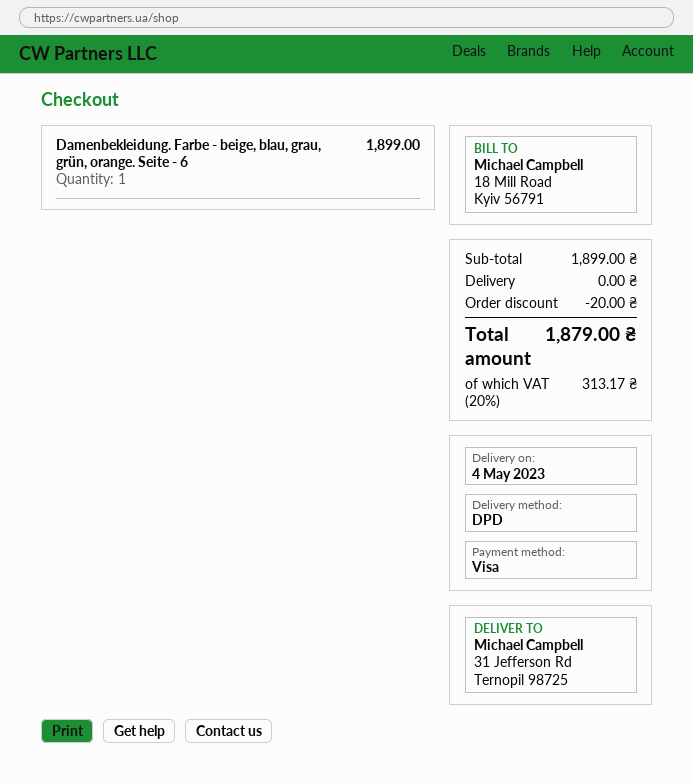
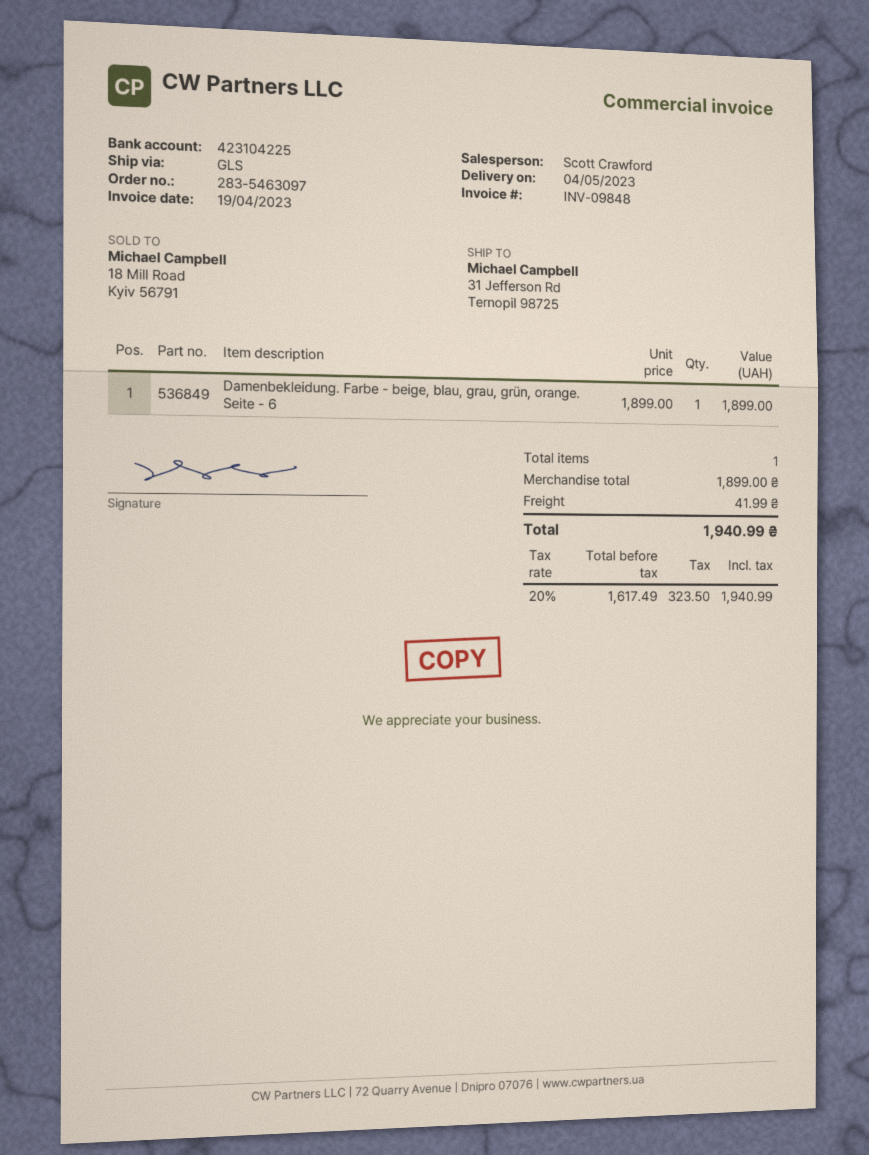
shipping method: DPD -> GLS
discount: 20.00 -> none
shipping: 0.00 -> 41.99
tax: 20% = 313.17 -> 20% = 323.50
total: 1879.00 -> 1940.99

